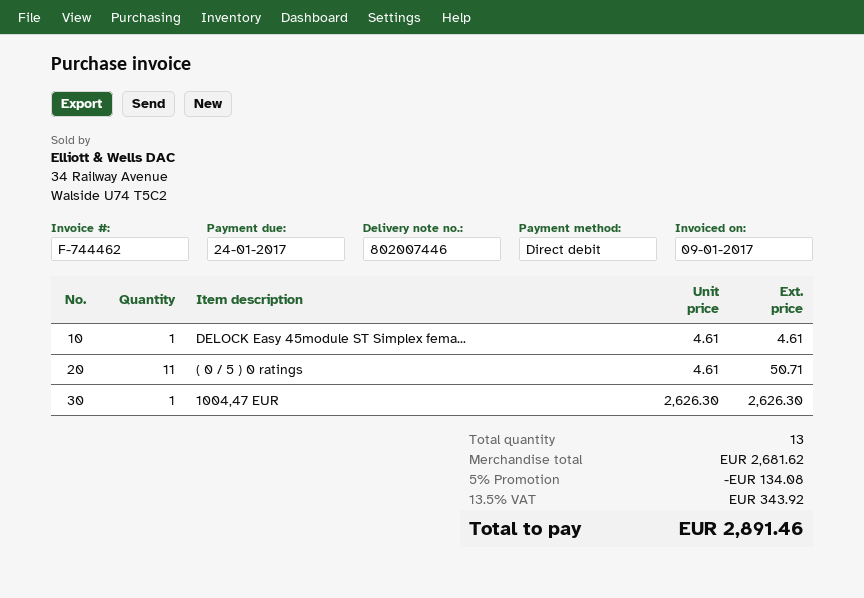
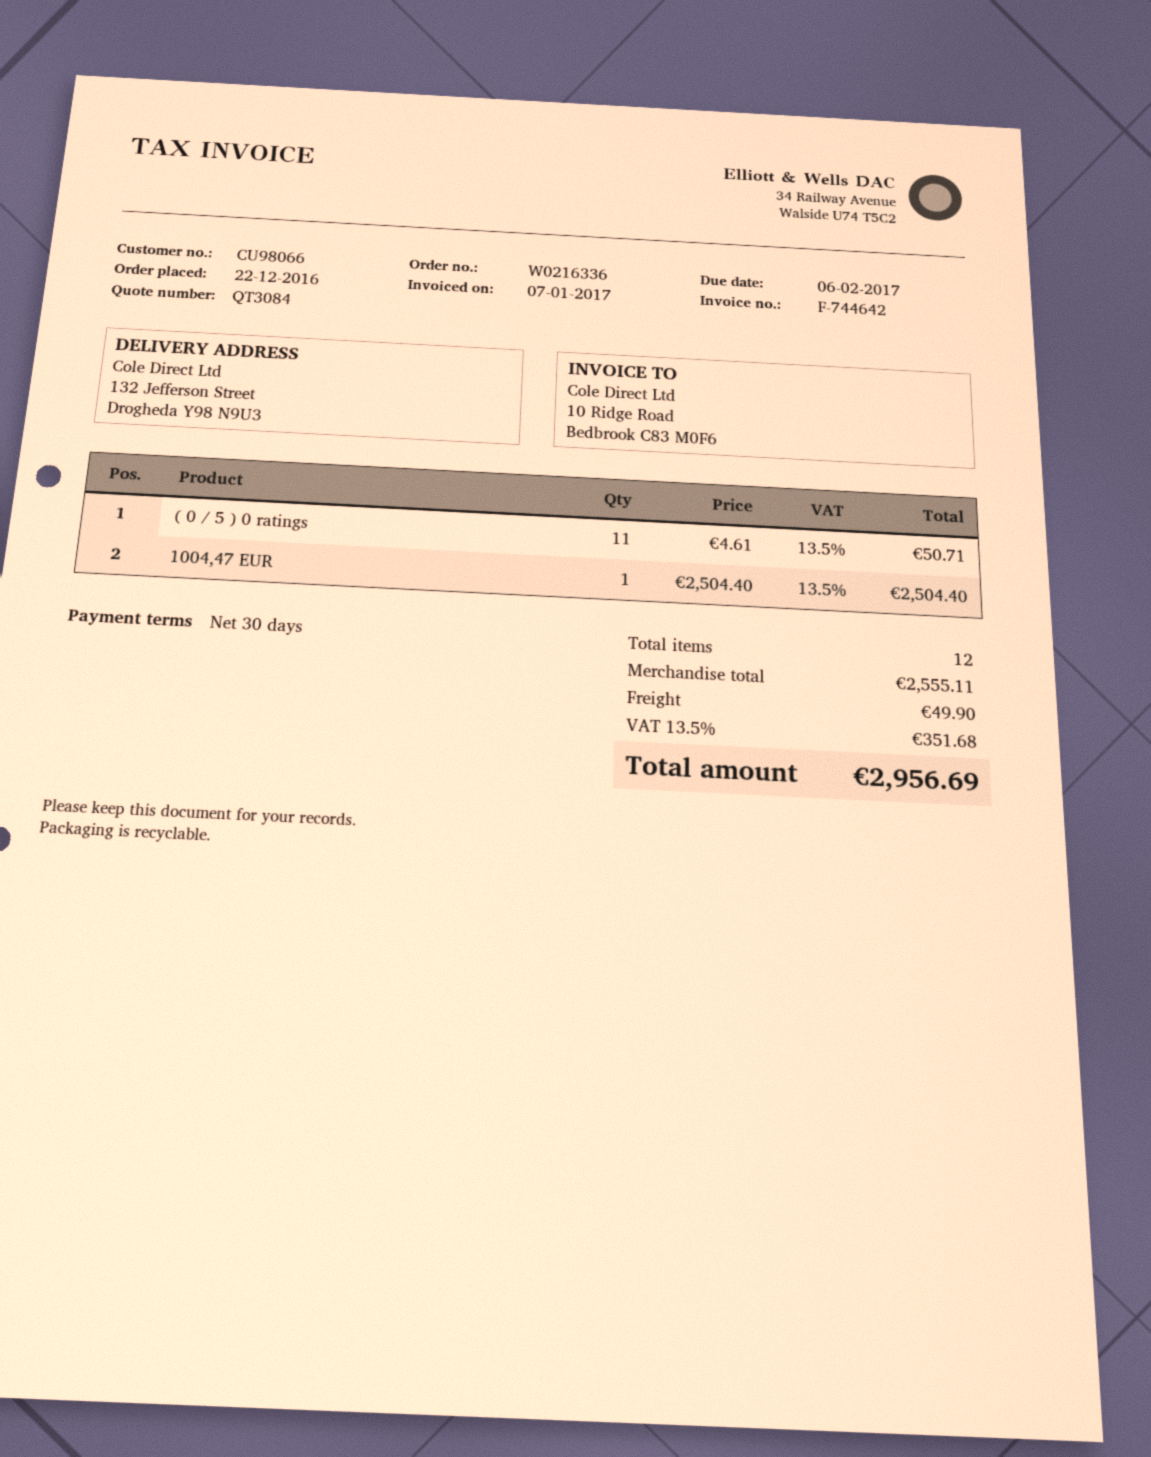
invoice number: F-744462 -> F-744642
invoice date: 2017-01-09 -> 2017-01-07
due date: 2017-01-24 -> 2017-02-06
DELOCK Easy 45module ST Simplex fema...: 1 x 4.61 = 4.61 -> none
1004,47 EUR: 1 x 2626.30 = 2626.30 -> 1 x 2504.40 = 2504.40
total quantity: 13 -> 12
subtotal: 2681.62 -> 2555.11
discount: 5% = 134.08 -> none
shipping: none -> 49.90
tax: 13.5% = 343.92 -> 13.5% = 351.68
total: 2891.46 -> 2956.69

